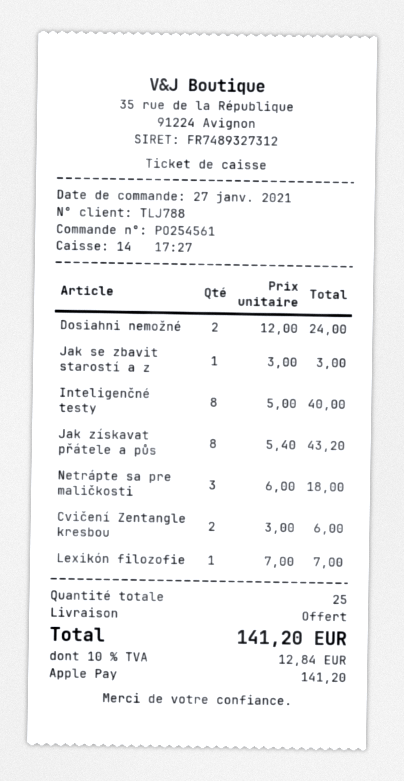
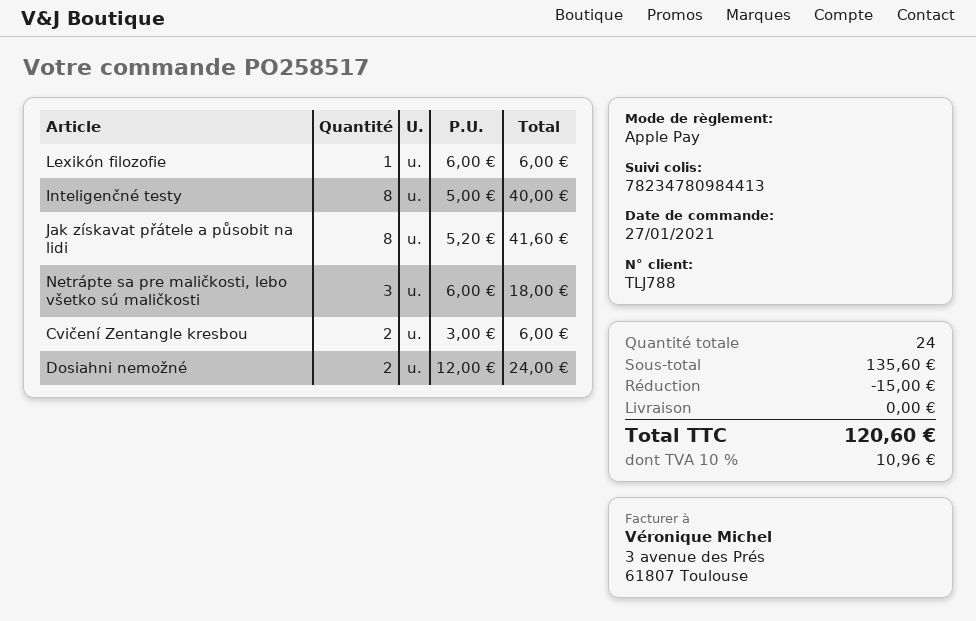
order number: PO254561 -> PO258517
Jak se zbavit starostí a z: 1 x 3.00 = 3.00 -> none
Jak získavat přátele a půs: 8 x 5.40 = 43.20 -> 8 x 5.20 = 41.60
Lexikón filozofie: 1 x 7.00 = 7.00 -> 1 x 6.00 = 6.00
total quantity: 25 -> 24
discount: none -> 15.00
tax: 10% = 12.84 -> 10% = 10.96
total: 141.20 -> 120.60

